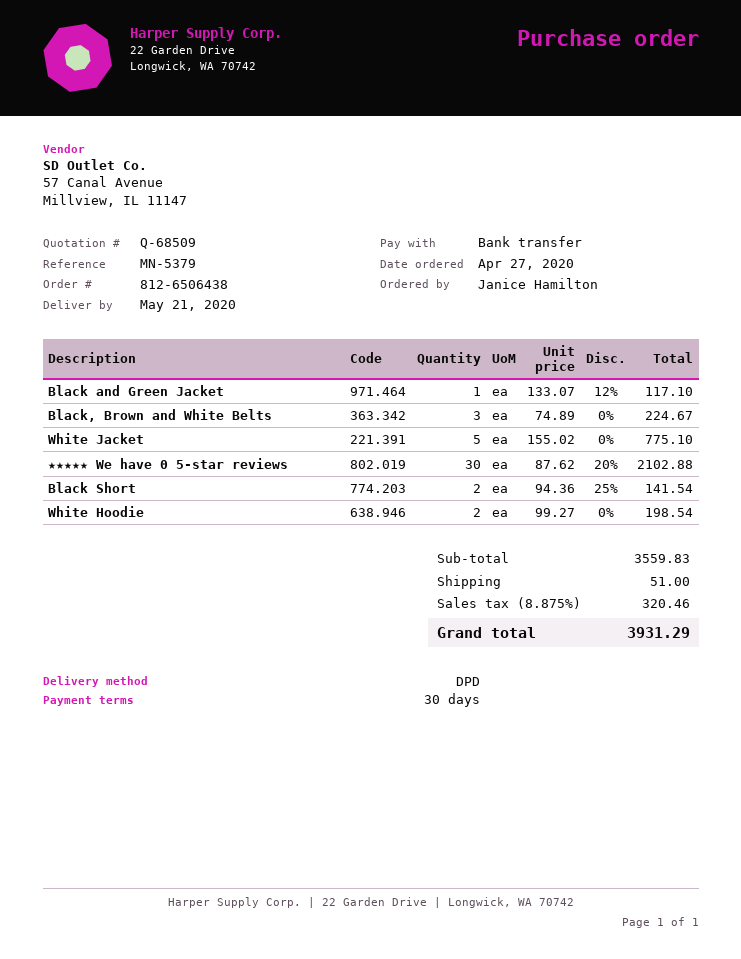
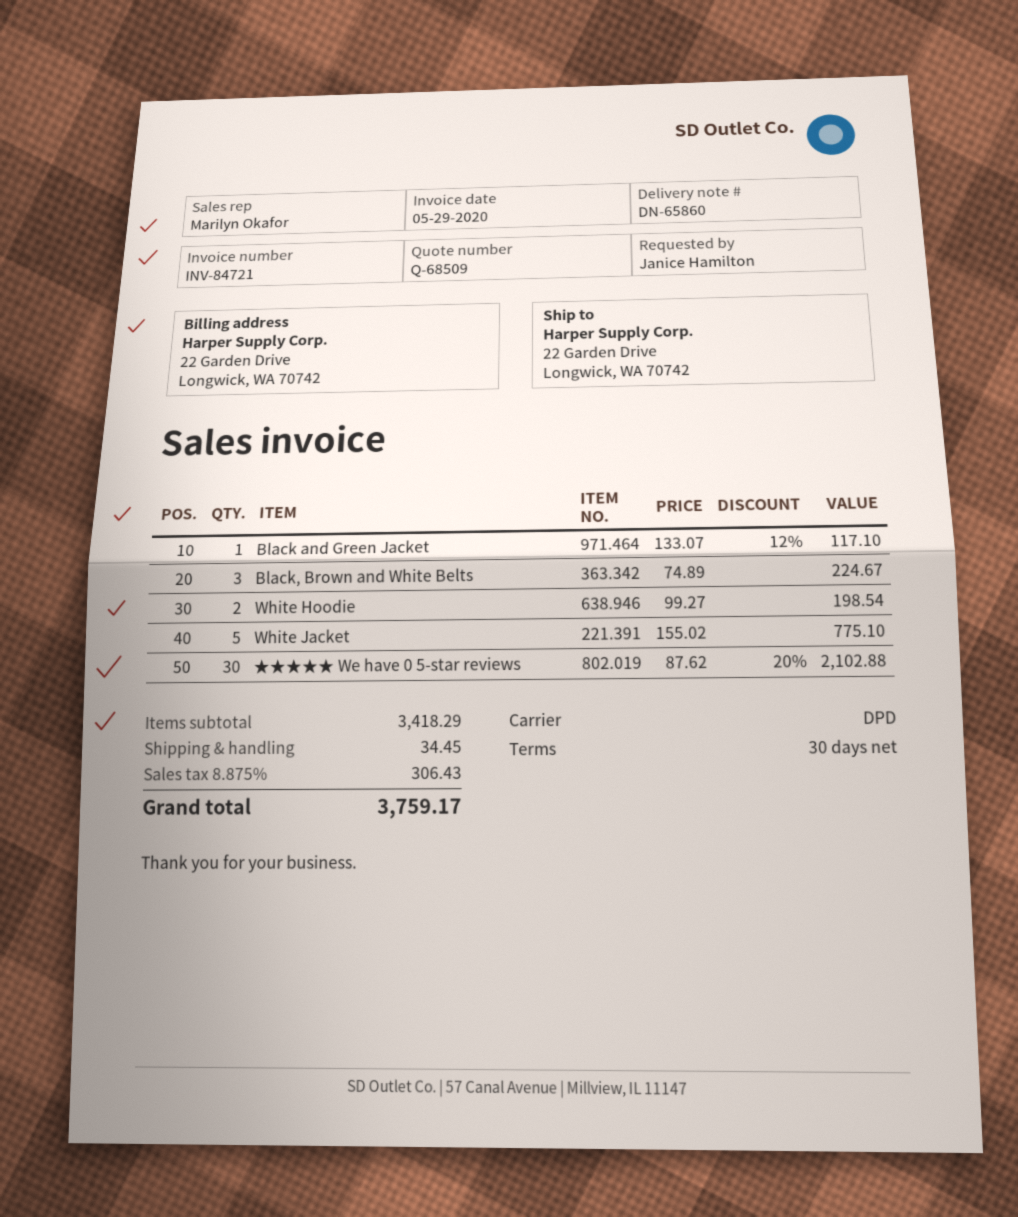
Black Short: 2 x 94.36 - 25% = 141.54 -> none
subtotal: 3559.83 -> 3418.29
shipping: 51.00 -> 34.45
tax: 8.875% = 320.46 -> 8.875% = 306.43
total: 3931.29 -> 3759.17

